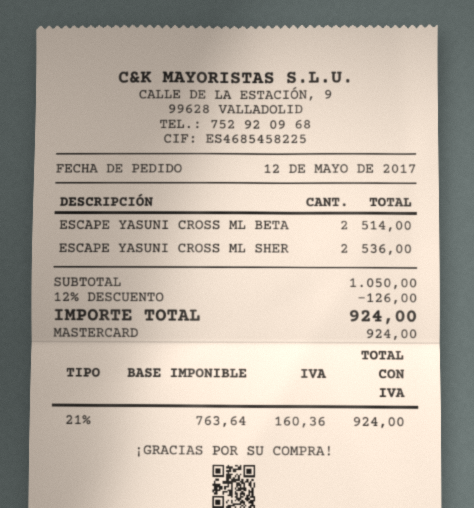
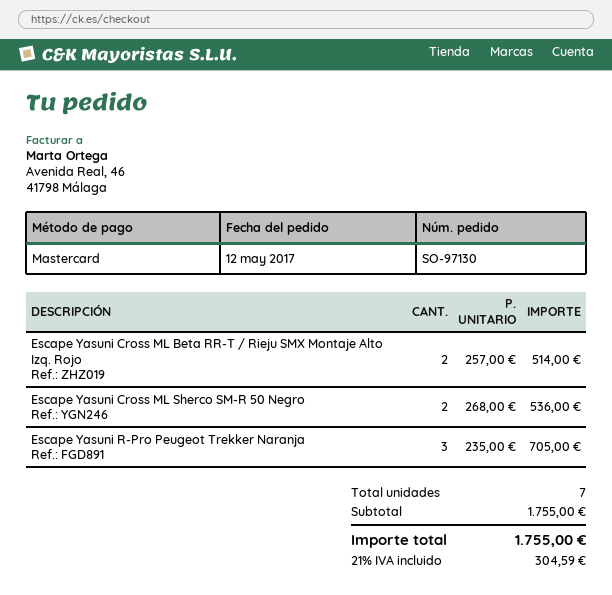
Escape Yasuni R-Pro Peugeot Trekker Naranja: none -> 3 for 705.00
subtotal: 1050.00 -> 1755.00
discount: 12% = 126.00 -> none
tax: 21% = 160.36 -> 21% = 304.59
total: 924.00 -> 1755.00

